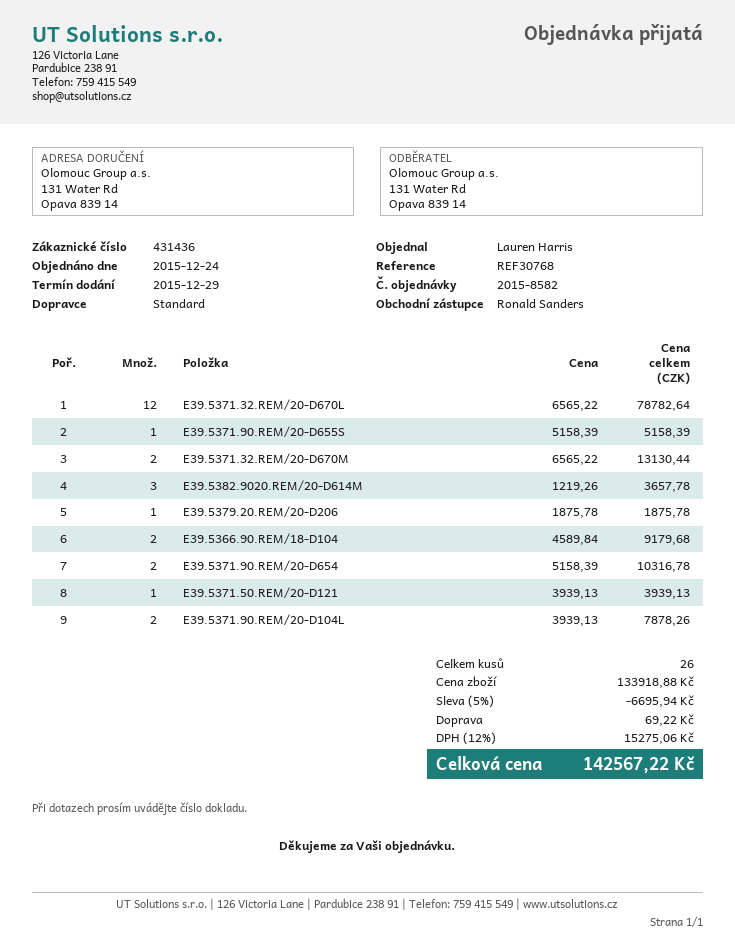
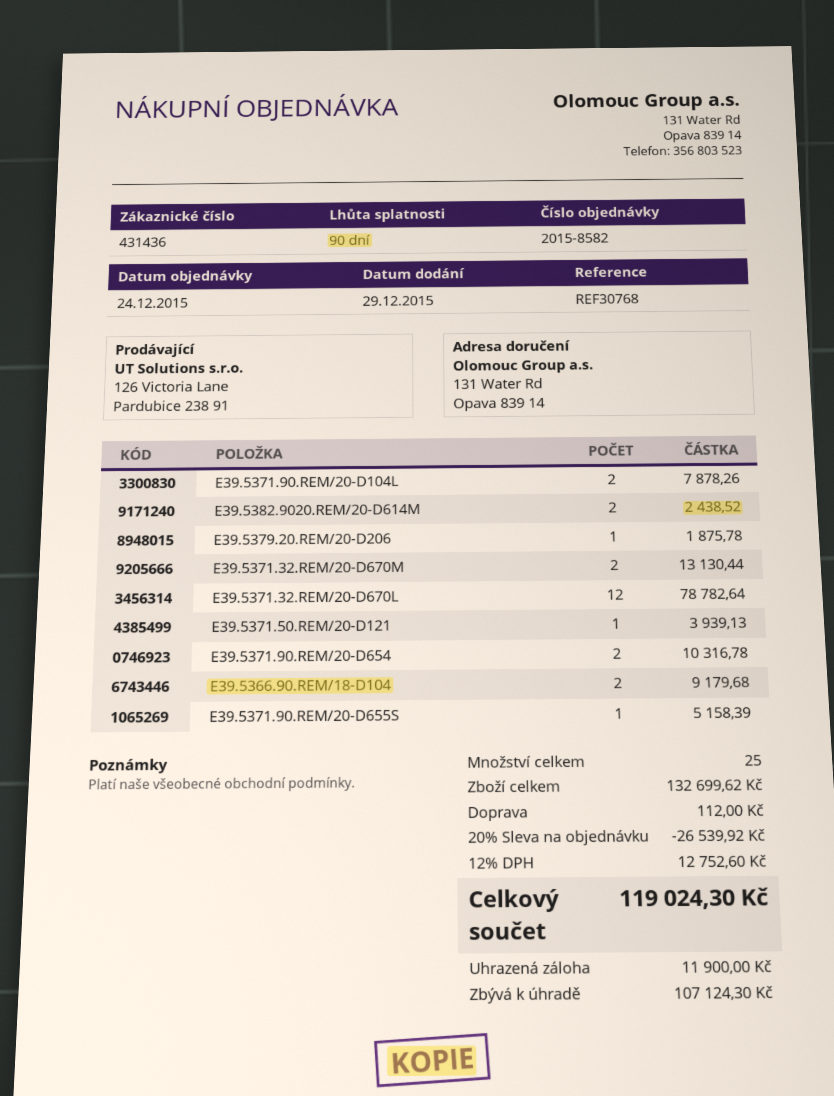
E39.5382.9020.REM/20-D614M: 3 for 3657.78 -> 2 for 2438.52
total quantity: 26 -> 25
subtotal: 133918.88 -> 132699.62
discount: 5% = 6695.94 -> 20% = 26539.92
shipping: 69.22 -> 112.00
tax: 12% = 15275.06 -> 12% = 12752.60
total: 142567.22 -> 119024.30

